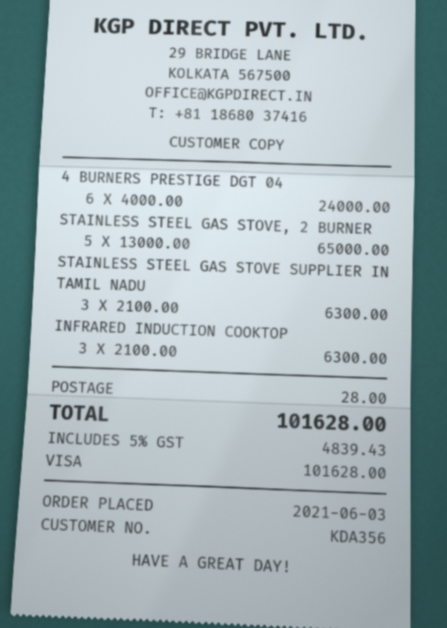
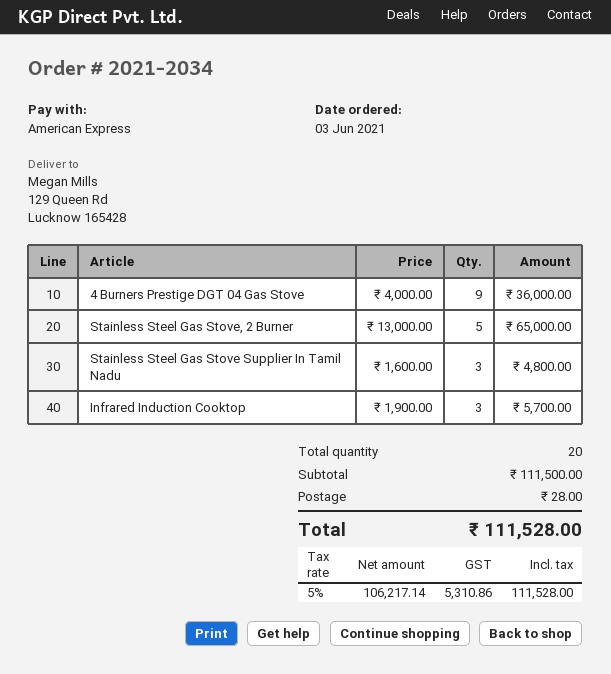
payment method: Visa -> American Express
4 BURNERS PRESTIGE DGT 04: 6 x 4000.00 = 24000.00 -> 9 x 4000.00 = 36000.00
STAINLESS STEEL GAS STOVE SUPPLIER IN TAMIL NADU: 3 x 2100.00 = 6300.00 -> 3 x 1600.00 = 4800.00
INFRARED INDUCTION COOKTOP: 3 x 2100.00 = 6300.00 -> 3 x 1900.00 = 5700.00
tax: 5% = 4839.43 -> 5% = 5310.86
total: 101628.00 -> 111528.00

